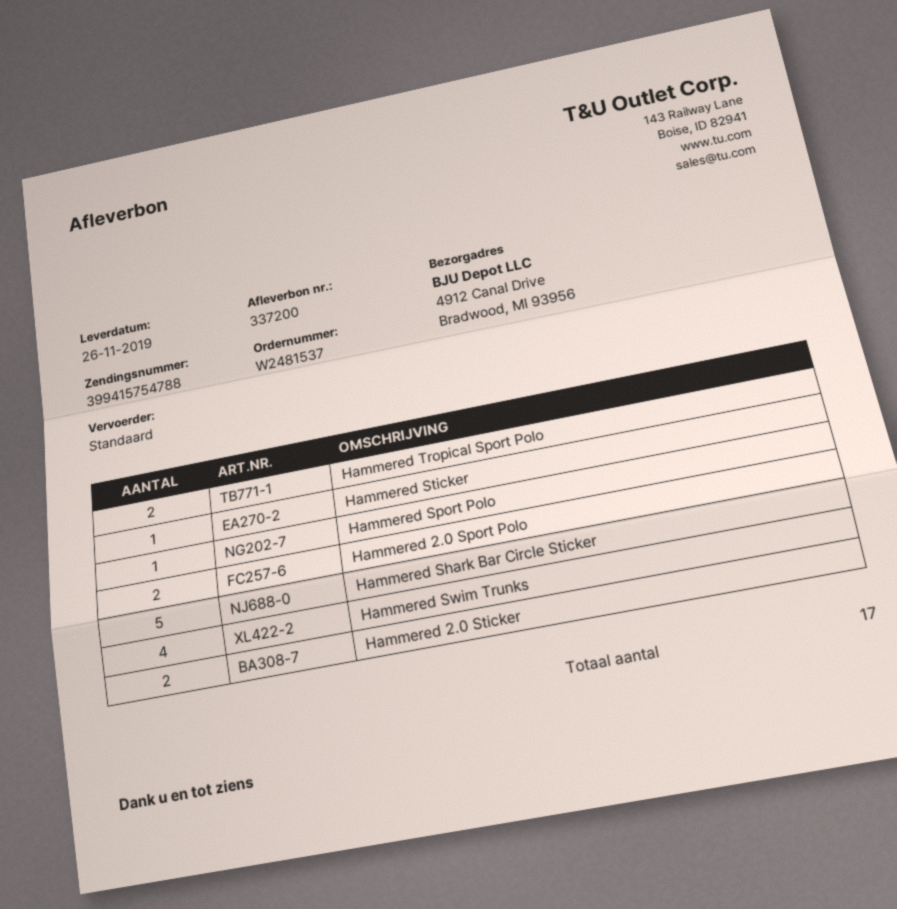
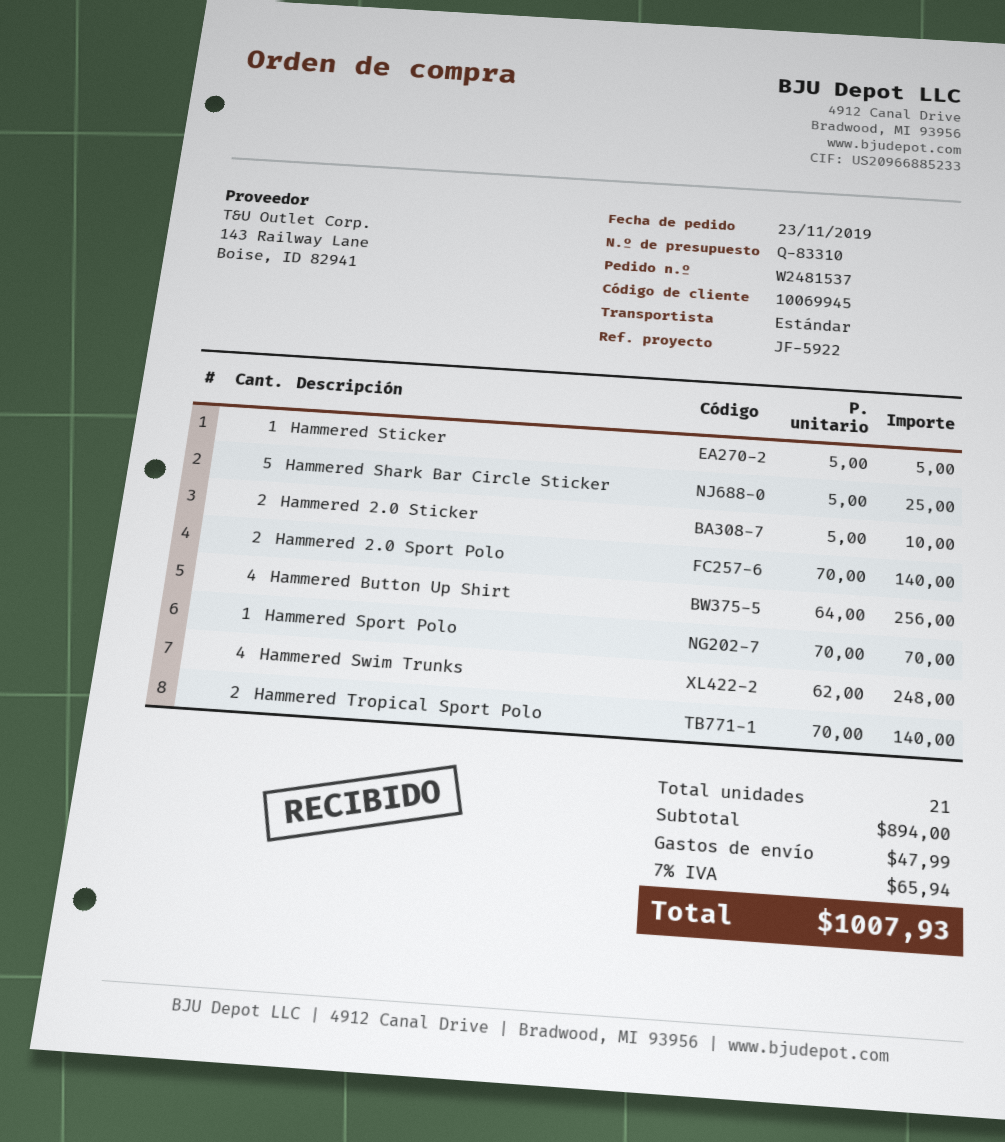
Hammered Button Up Shirt: none -> 4
total quantity: 17 -> 21

